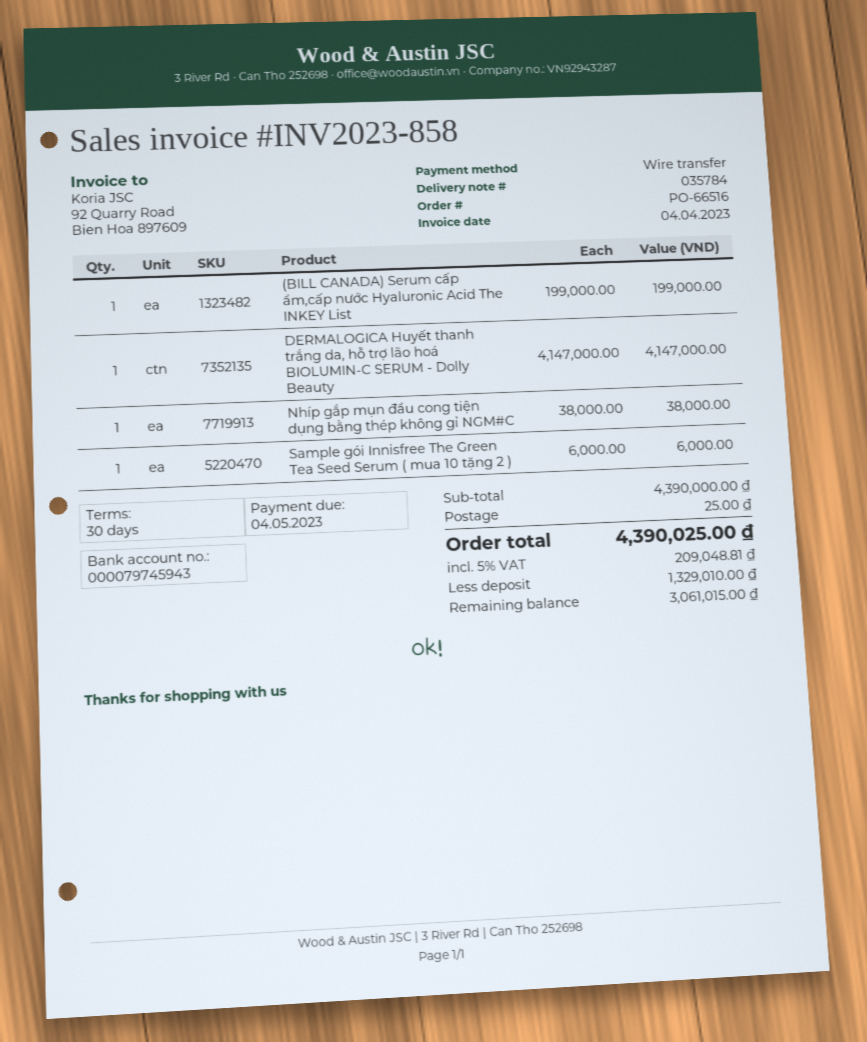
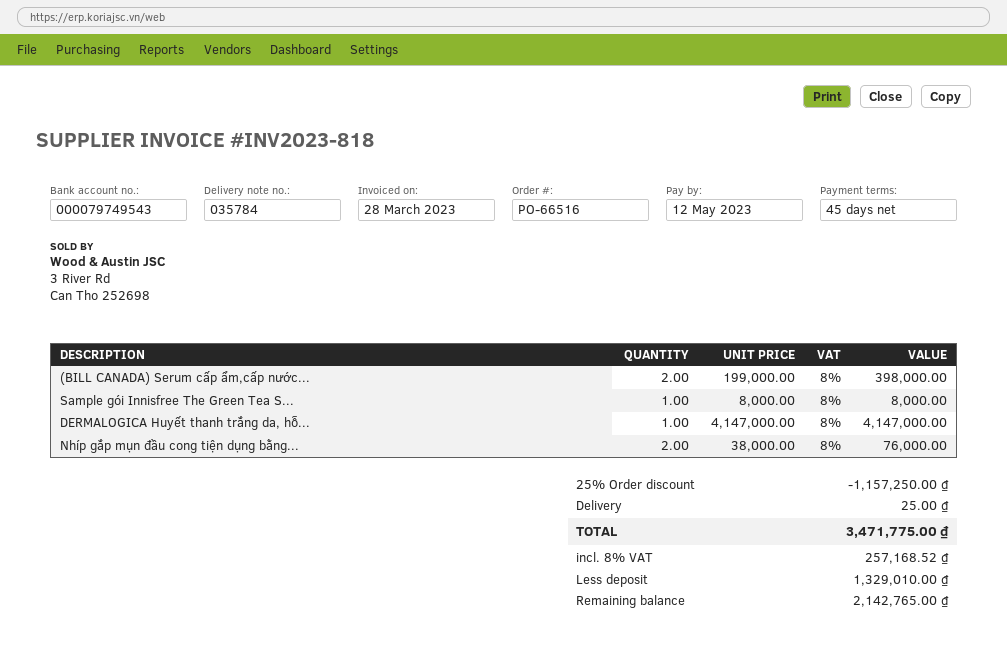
invoice number: INV2023-858 -> INV2023-818
invoice date: 2023-04-04 -> 2023-03-28
payment terms: 30 days -> 45 days
due date: 2023-05-04 -> 2023-05-12
bank account: 000079745943 -> 000079749543
(BILL CANADA) Serum cấp ẩm,cấp nước Hyaluronic Acid The INKEY List: 1 x 199000.00 = 199000.00 -> 2 x 199000.00 = 398000.00
Nhíp gắp mụn đầu cong tiện dụng bằng thép không gỉ NGM#C: 1 x 38000.00 = 38000.00 -> 2 x 38000.00 = 76000.00
Sample gói Innisfree The Green Tea Seed Serum ( mua 10 tặng 2 ): 1 x 6000.00 = 6000.00 -> 1 x 8000.00 = 8000.00
discount: none -> 25% = 1157250.00
tax: 5% = 209048.81 -> 8% = 257168.52
total: 4390025.00 -> 3471775.00
balance: 3061015.00 -> 2142765.00

